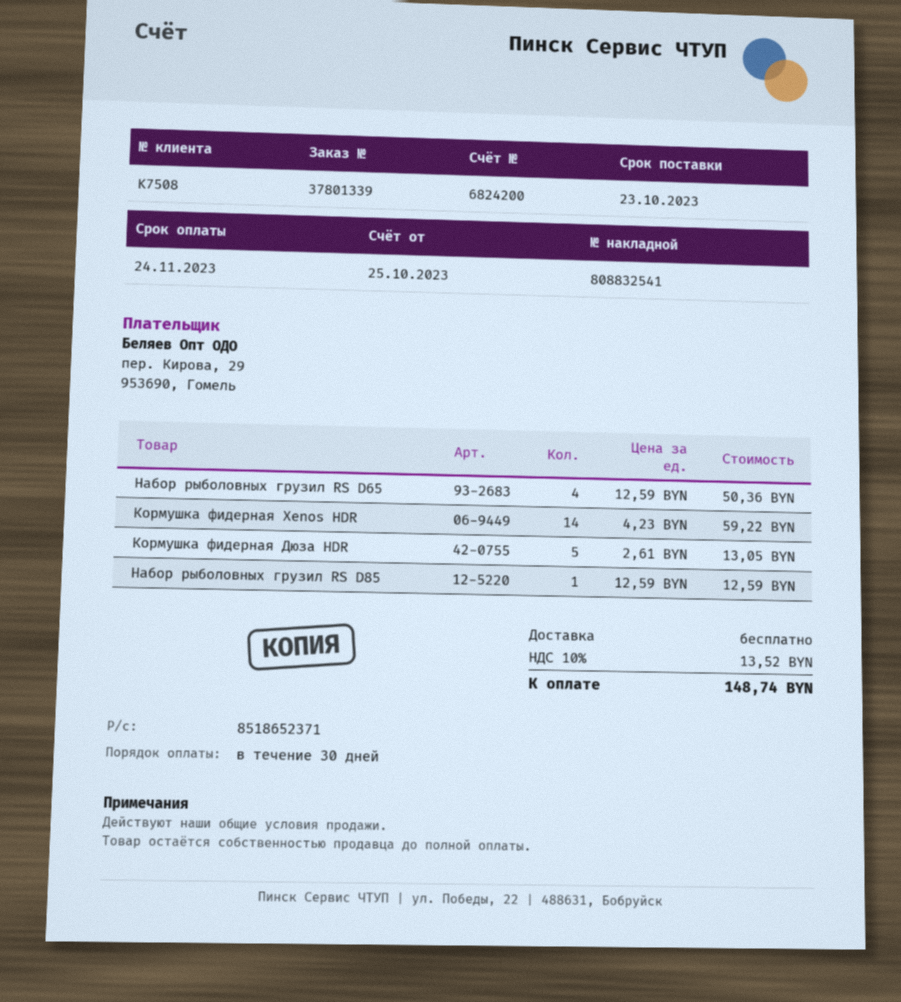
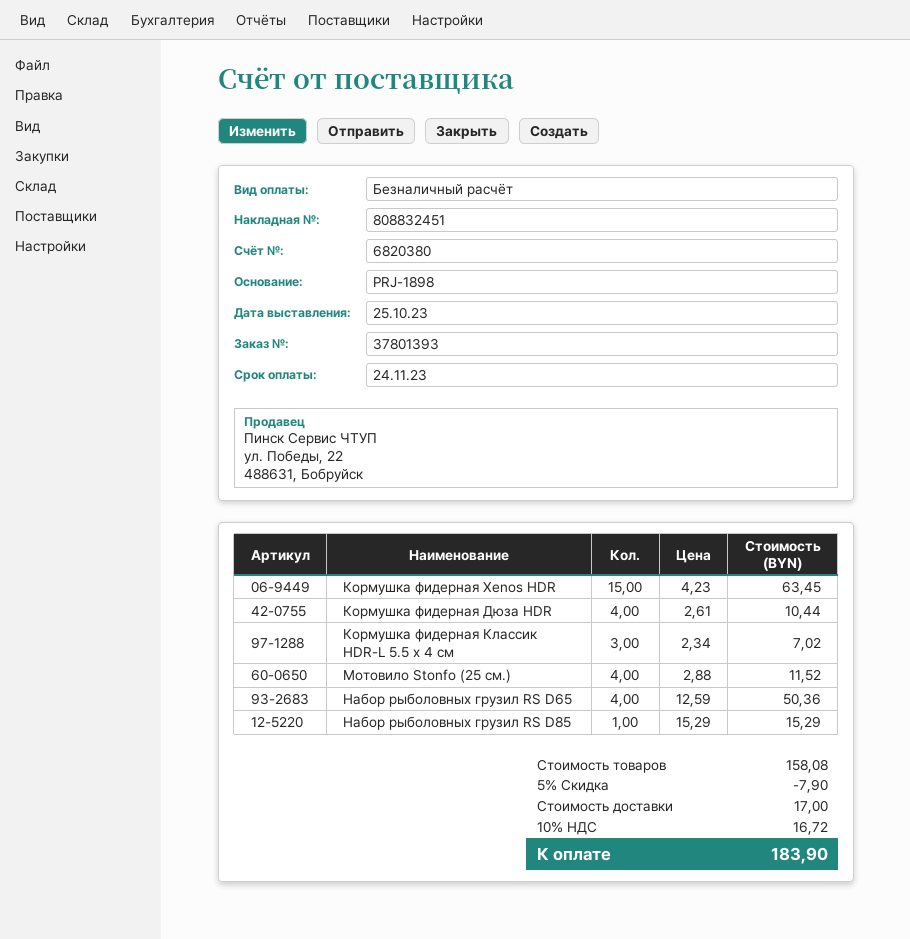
order number: 37801339 -> 37801393
delivery note number: 808832541 -> 808832451
invoice number: 6824200 -> 6820380
Кормушка фидерная Xenos HDR: 14 x 4.23 = 59.22 -> 15 x 4.23 = 63.45
Кормушка фидерная Дюза HDR: 5 x 2.61 = 13.05 -> 4 x 2.61 = 10.44
Набор рыболовных грузил RS D85: 1 x 12.59 = 12.59 -> 1 x 15.29 = 15.29
Кормушка фидерная Классик HDR-L 5.5 х 4 см: none -> 3 x 2.34 = 7.02
Мотовило Stonfo (25 см.): none -> 4 x 2.88 = 11.52
discount: none -> 5% = 7.90
shipping: 0.00 -> 17.00
tax: 10% = 13.52 -> 10% = 16.72
total: 148.74 -> 183.90

